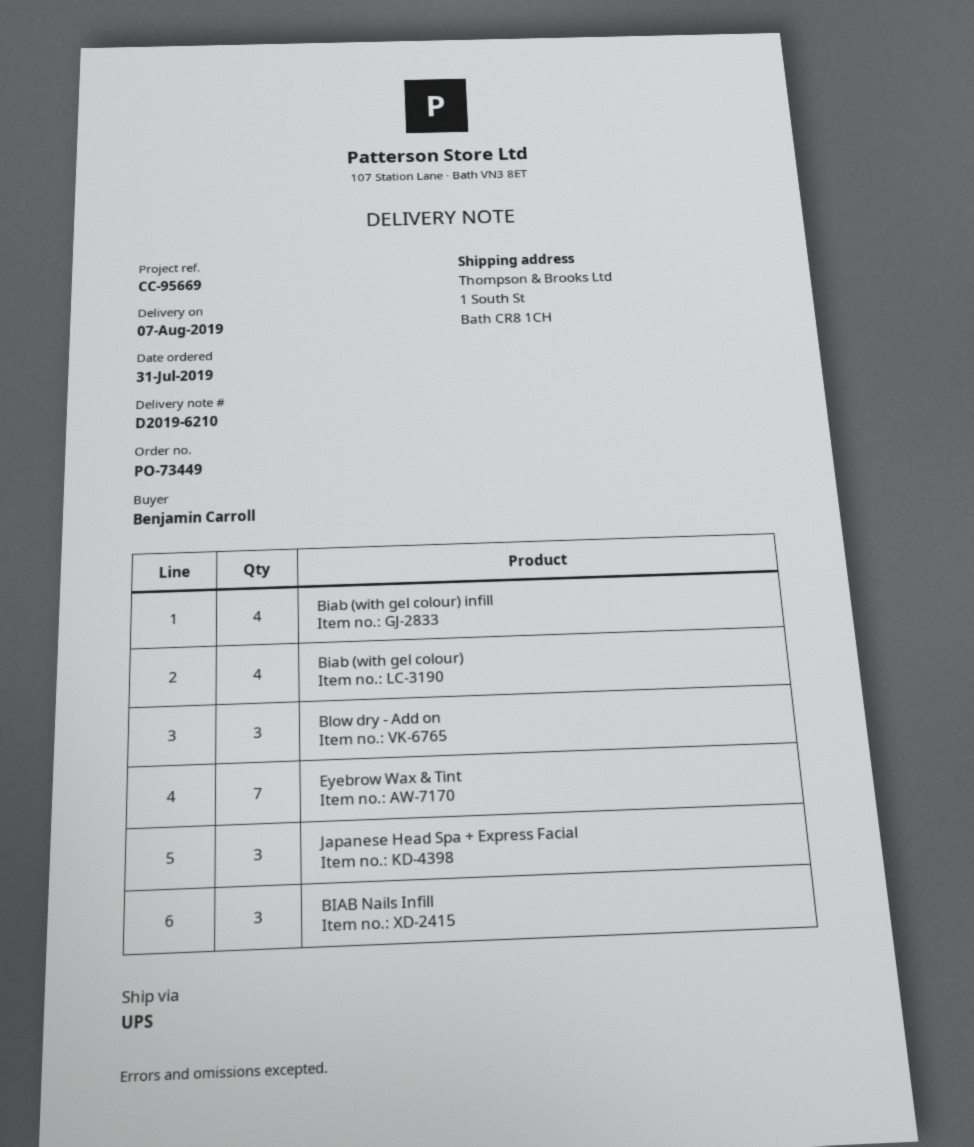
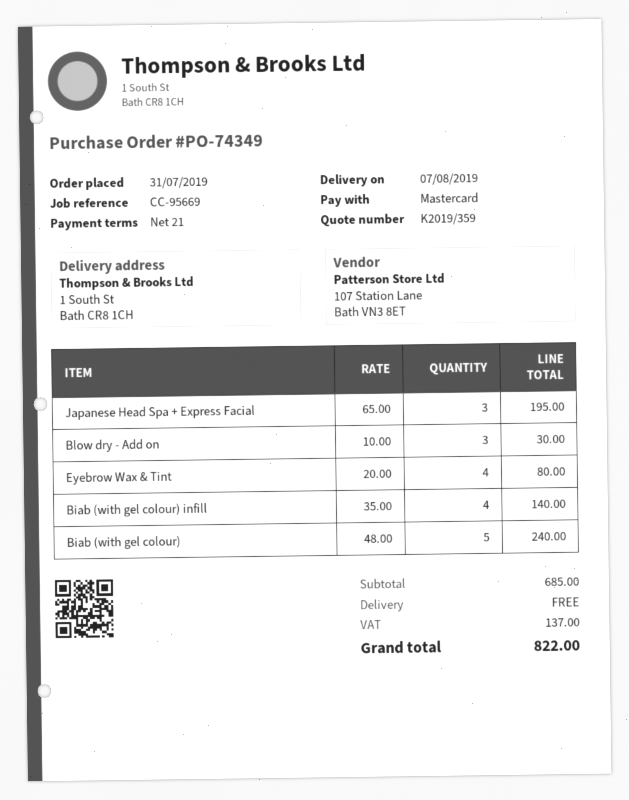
order number: PO-73449 -> PO-74349
Biab (with gel colour): 4 -> 5
Eyebrow Wax & Tint: 7 -> 4
BIAB Nails Infill: 3 -> none

